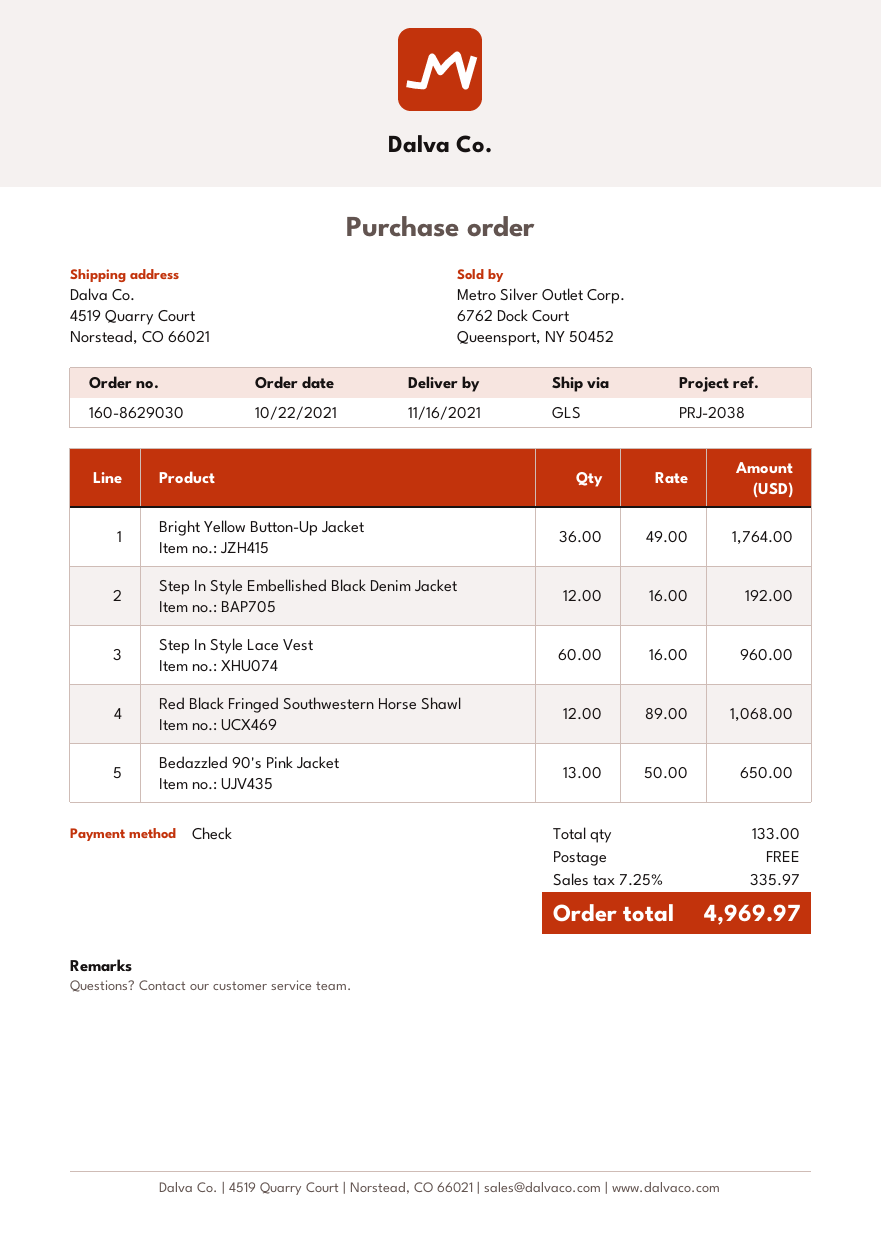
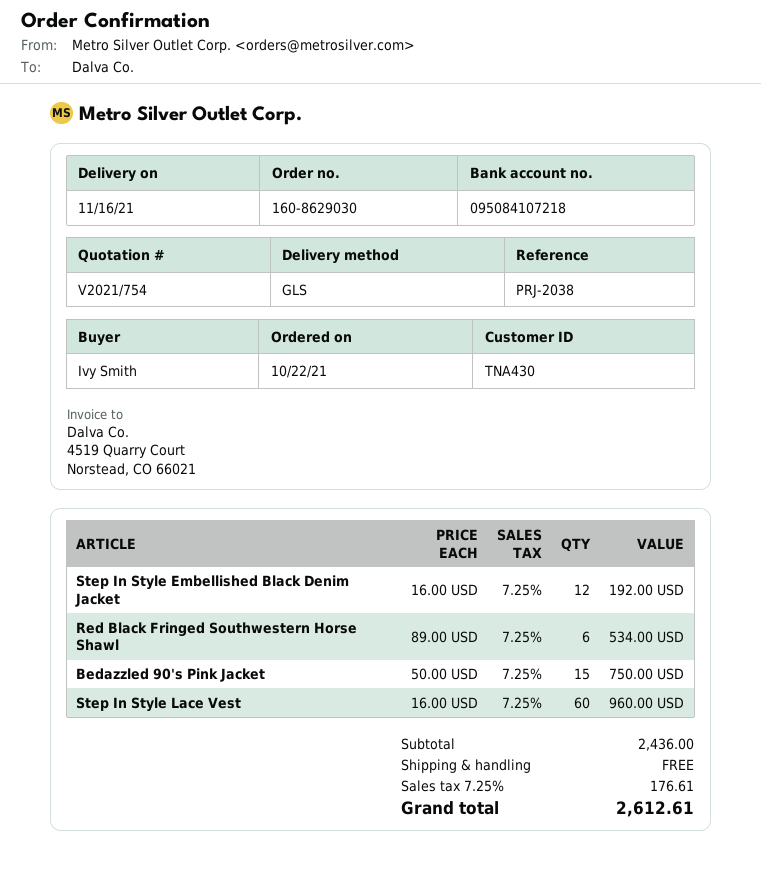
Bright Yellow Button-Up Jacket: 36 x 49.00 = 1764.00 -> none
Red Black Fringed Southwestern Horse Shawl: 12 x 89.00 = 1068.00 -> 6 x 89.00 = 534.00
Bedazzled 90's Pink Jacket: 13 x 50.00 = 650.00 -> 15 x 50.00 = 750.00
tax: 7.25% = 335.97 -> 7.25% = 176.61
total: 4969.97 -> 2612.61

